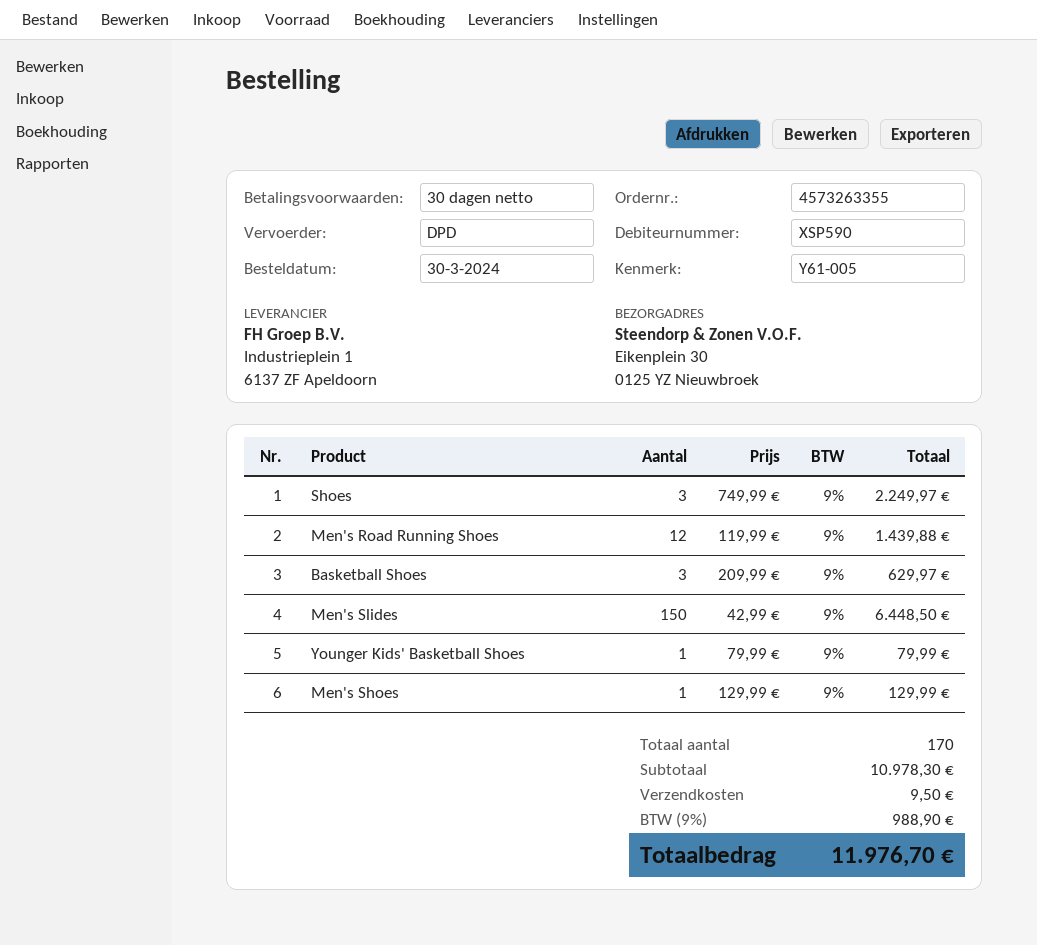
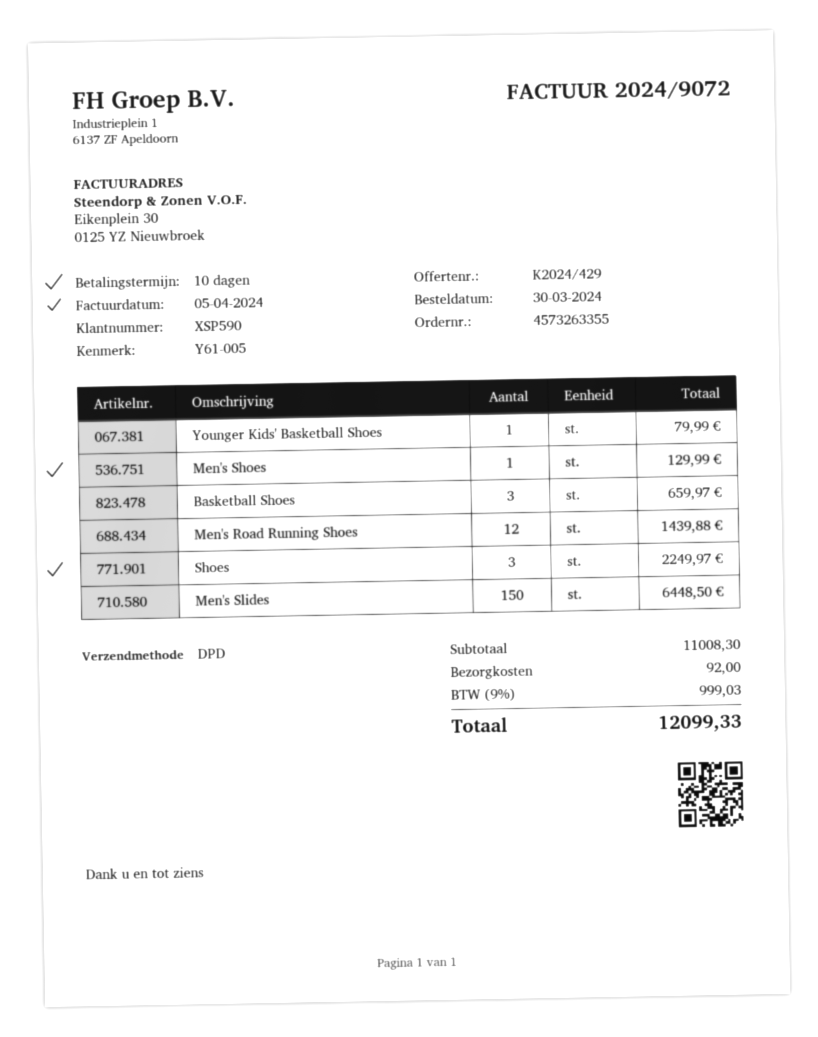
payment terms: 30 days -> 10 days
Basketball Shoes: 3 for 629.97 -> 3 for 659.97
subtotal: 10978.30 -> 11008.30
shipping: 9.50 -> 92.00
tax: 9% = 988.90 -> 9% = 999.03
total: 11976.70 -> 12099.33

